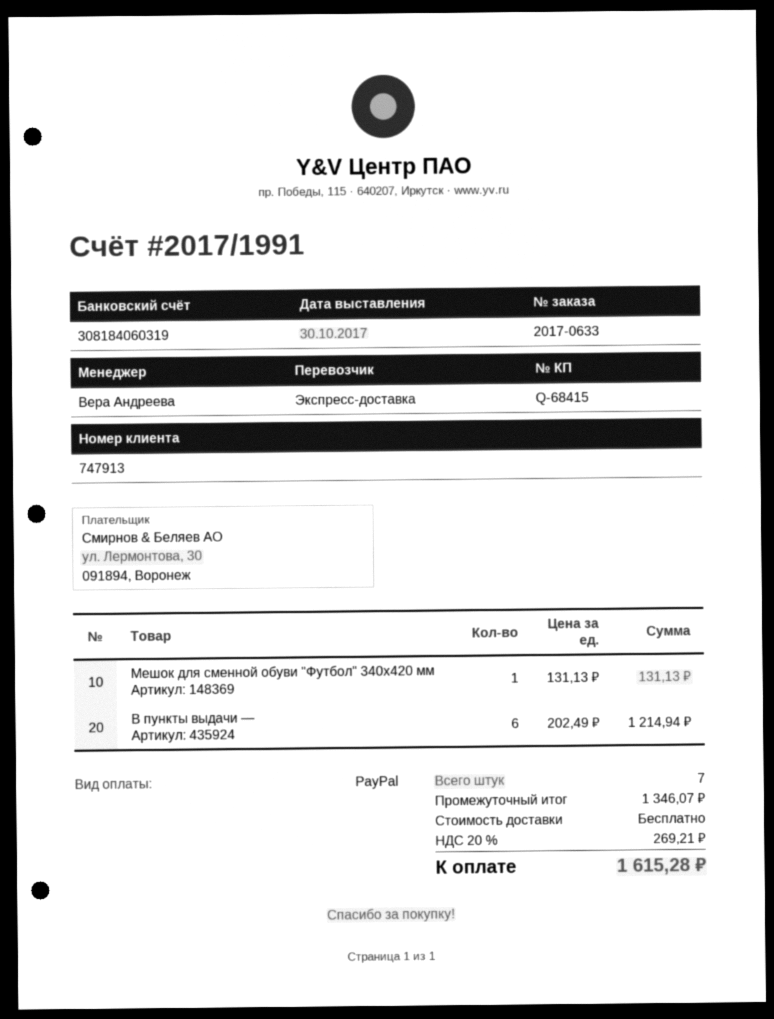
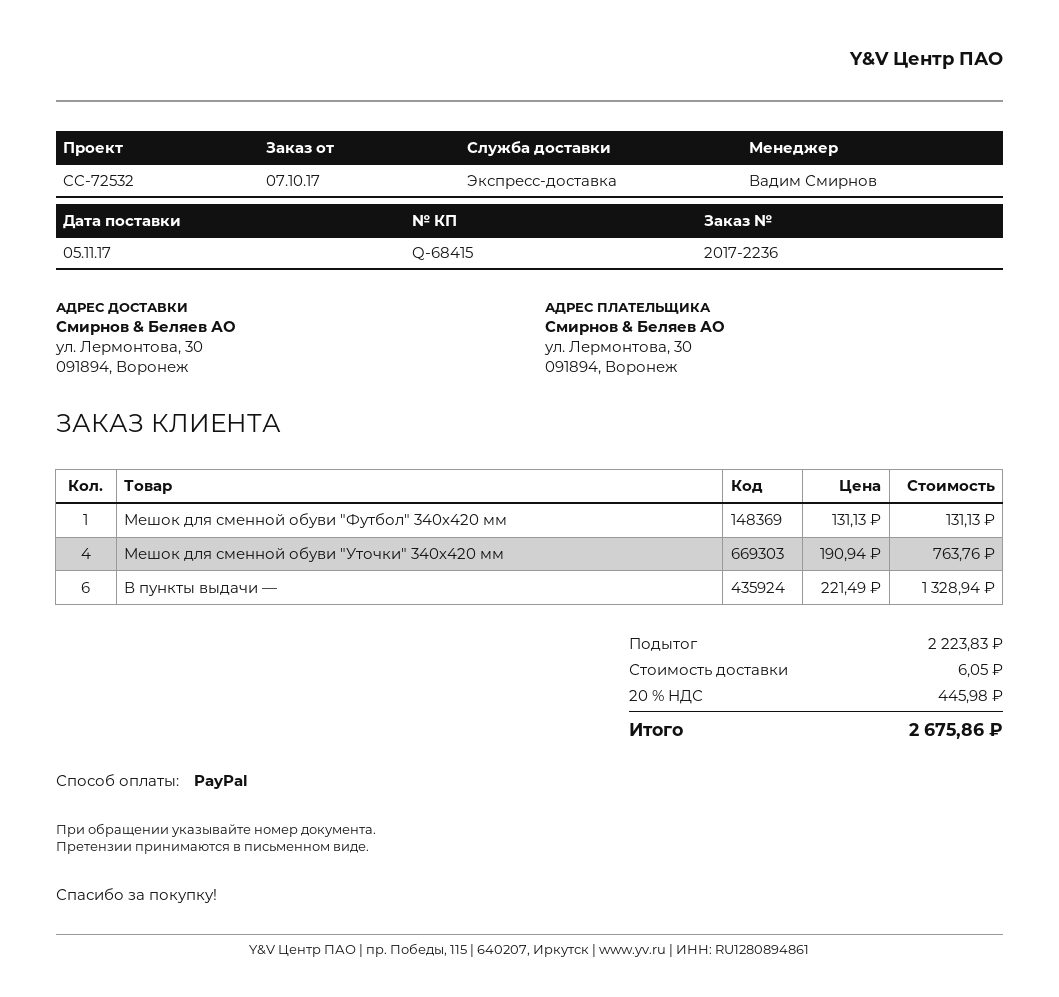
order number: 2017-0633 -> 2017-2236
sales rep: Вера Андреева -> Вадим Смирнов
В пункты выдачи —: 6 x 202.49 = 1214.94 -> 6 x 221.49 = 1328.94
Мешок для сменной обуви "Уточки" 340х420 мм: none -> 4 x 190.94 = 763.76
subtotal: 1346.07 -> 2223.83
shipping: 0.00 -> 6.05
tax: 20% = 269.21 -> 20% = 445.98
total: 1615.28 -> 2675.86

